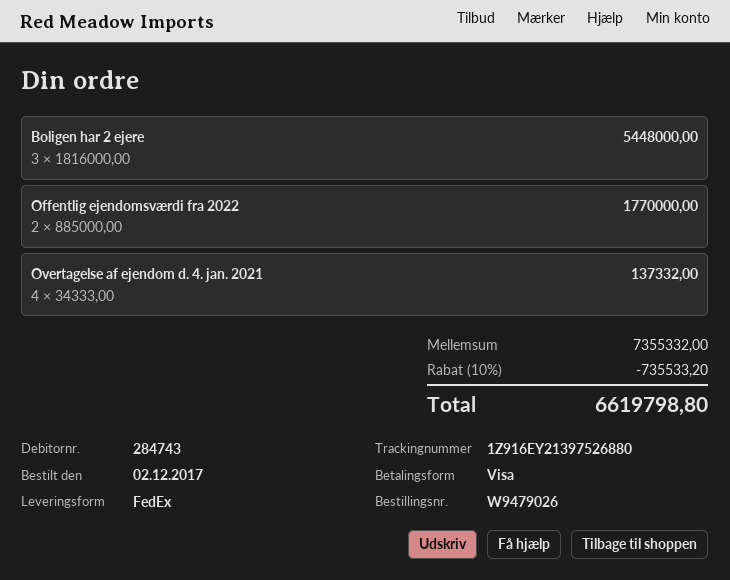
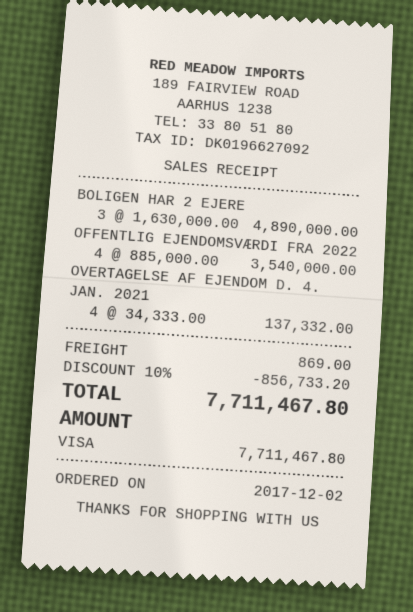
Boligen har 2 ejere: 3 x 1816000.00 = 5448000.00 -> 3 x 1630000.00 = 4890000.00
Offentlig ejendomsværdi fra 2022: 2 x 885000.00 = 1770000.00 -> 4 x 885000.00 = 3540000.00
discount: 10% = 735533.20 -> 10% = 856733.20
shipping: none -> 869.00
total: 6619798.80 -> 7711467.80

